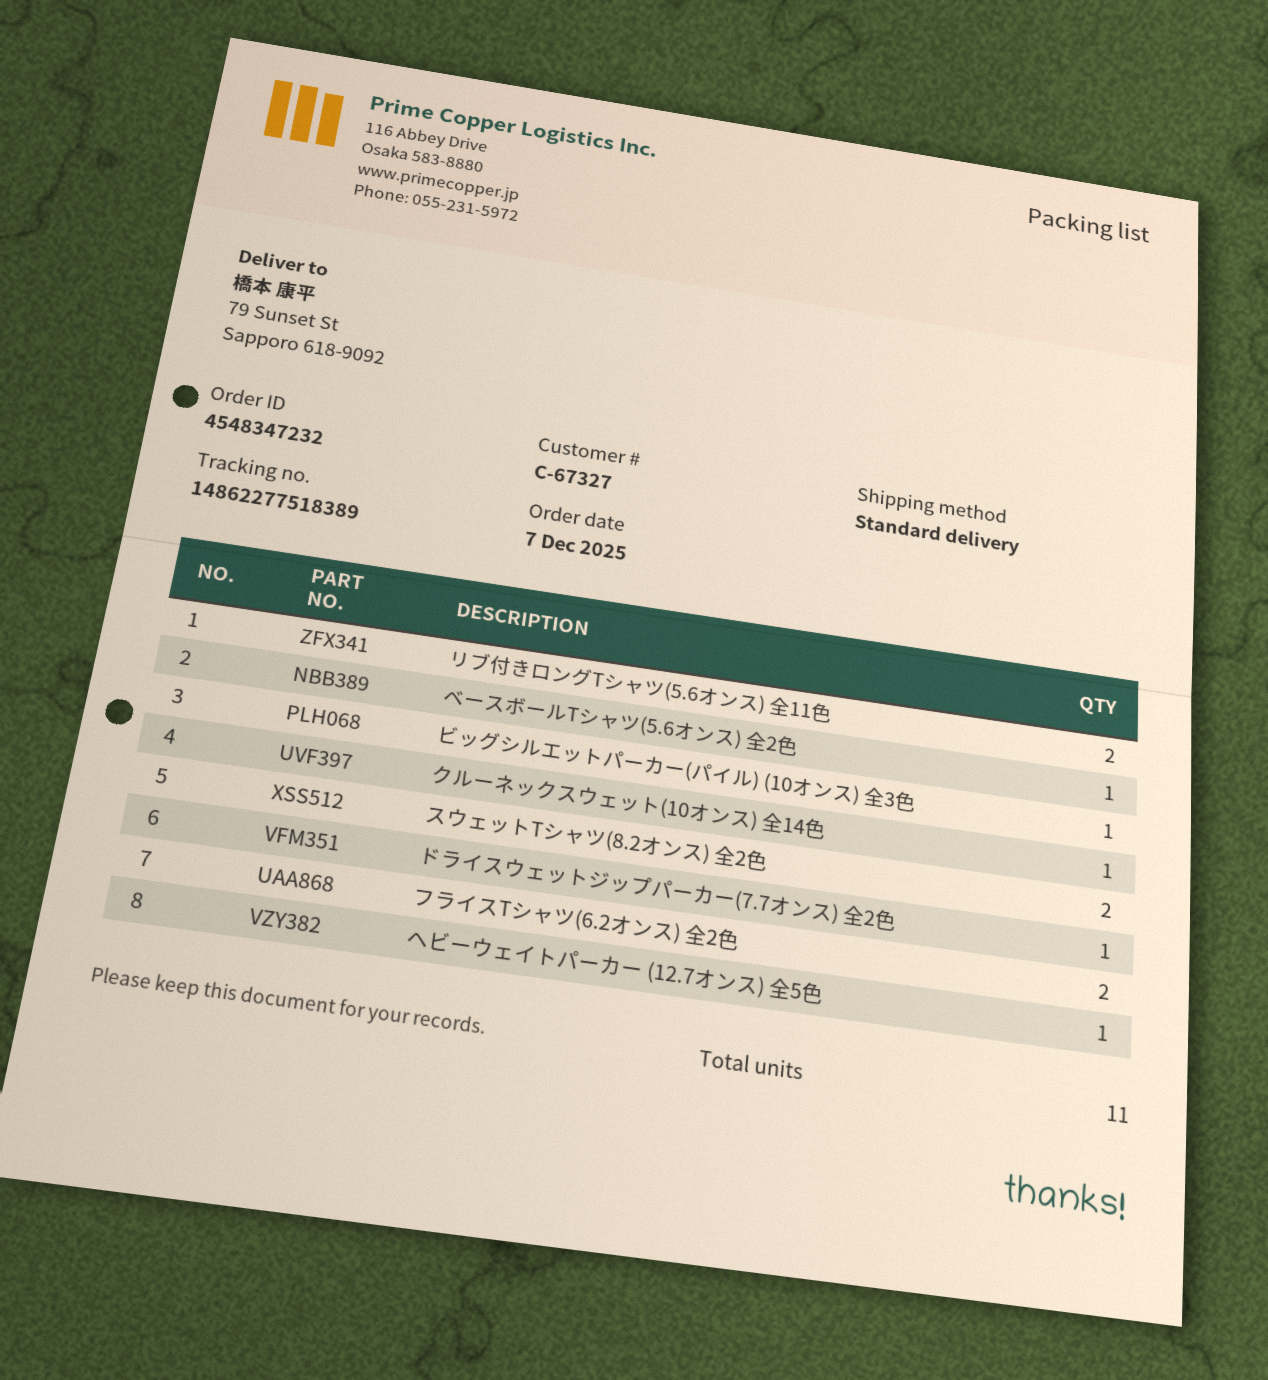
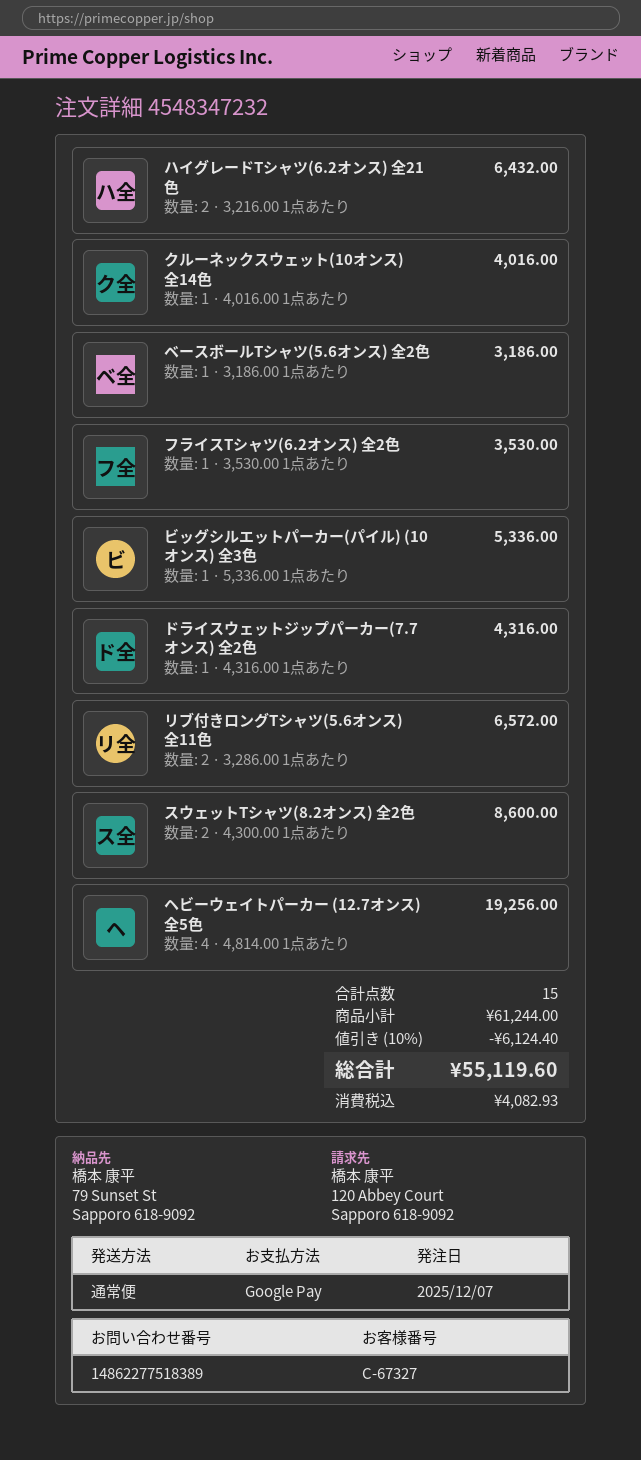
フライスTシャツ(6.2オンス) 全2色: 2 -> 1
ヘビーウェイトパーカー (12.7オンス) 全5色: 1 -> 4
ハイグレードTシャツ(6.2オンス) 全21色: none -> 2
total quantity: 11 -> 15

